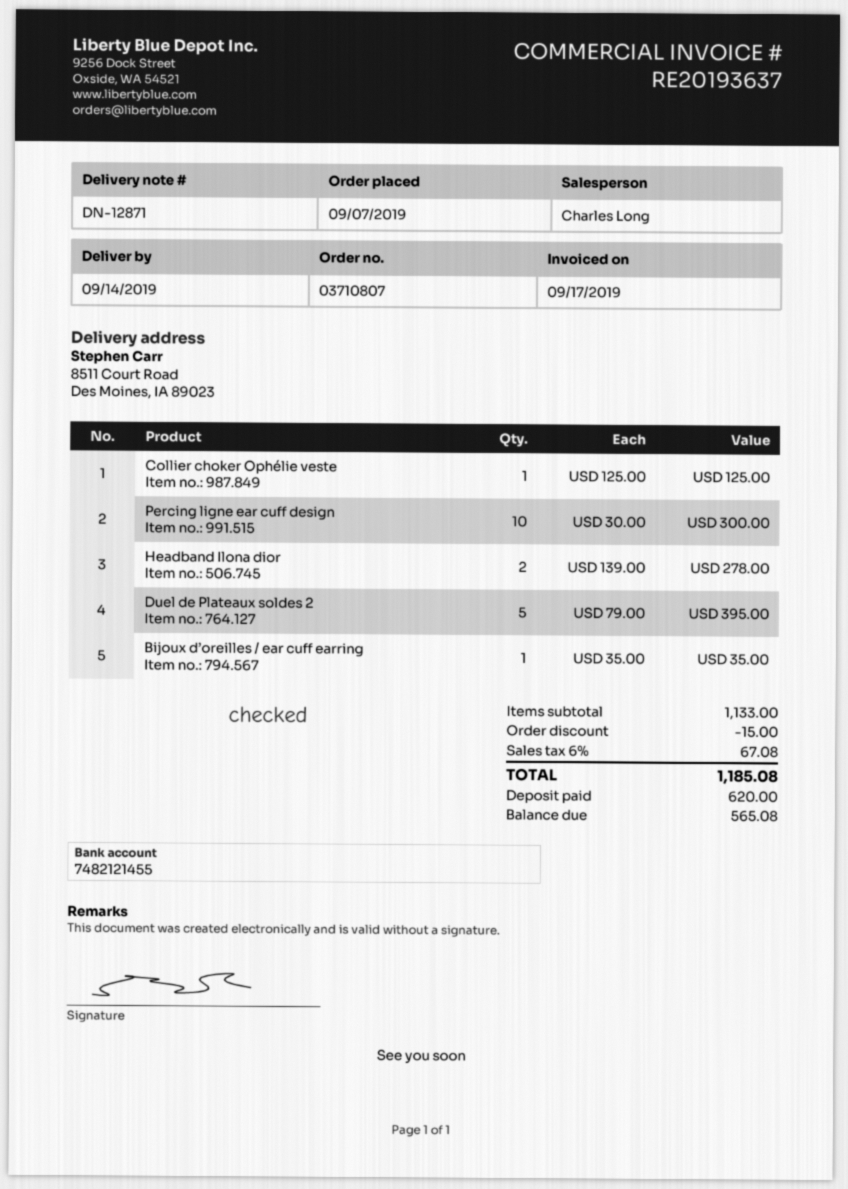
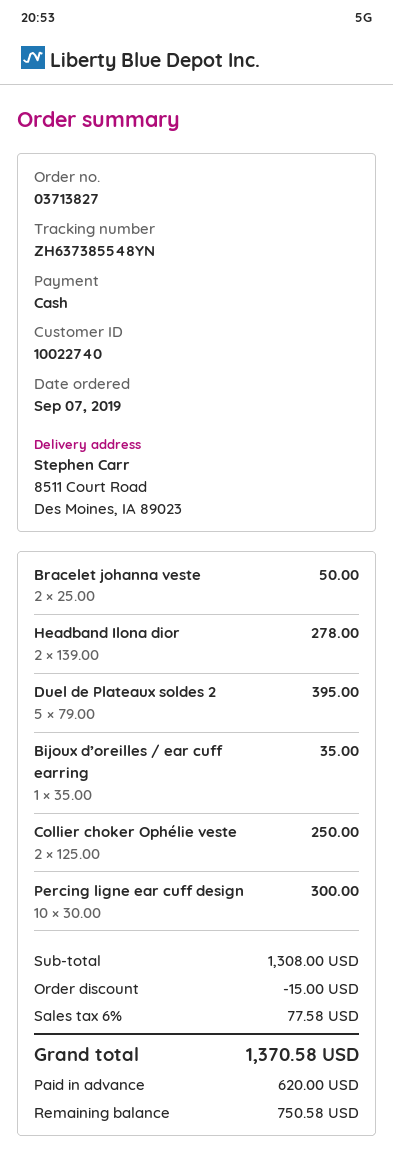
order number: 03710807 -> 03713827
Collier choker Ophélie veste: 1 x 125.00 = 125.00 -> 2 x 125.00 = 250.00
Bracelet johanna veste: none -> 2 x 25.00 = 50.00
subtotal: 1133.00 -> 1308.00
tax: 6% = 67.08 -> 6% = 77.58
total: 1185.08 -> 1370.58
balance: 565.08 -> 750.58

